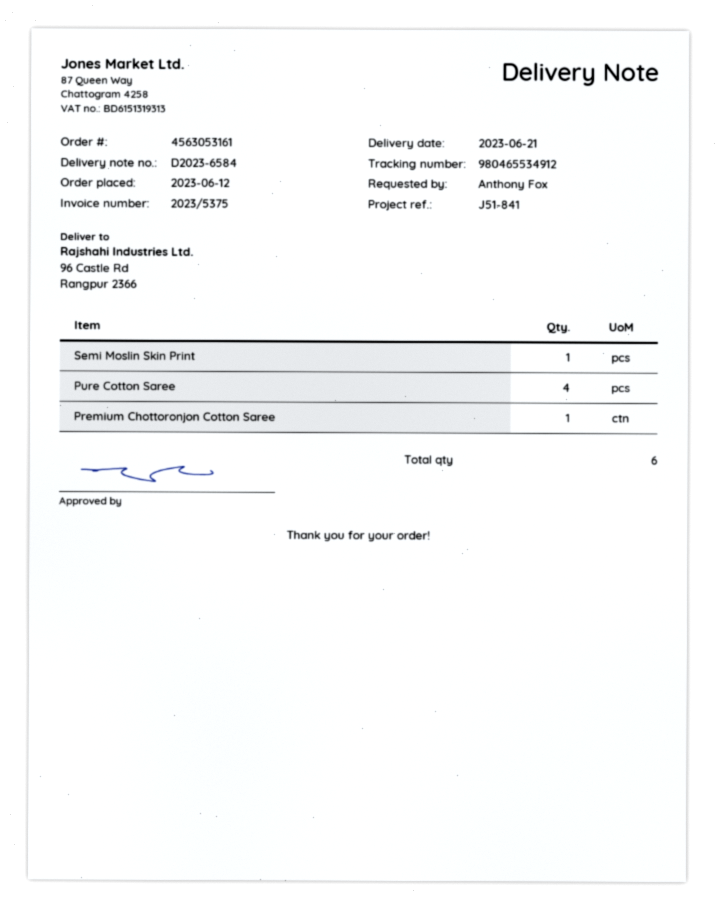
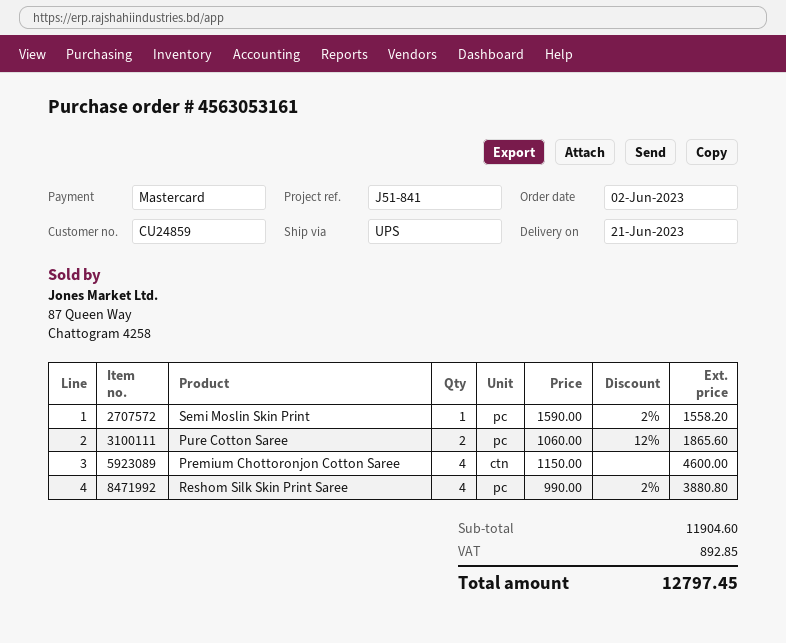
order date: 2023-06-12 -> 2023-06-02
Pure Cotton Saree: 4 -> 2
Premium Chottoronjon Cotton Saree: 1 -> 4
Reshom Silk Skin Print Saree: none -> 4

